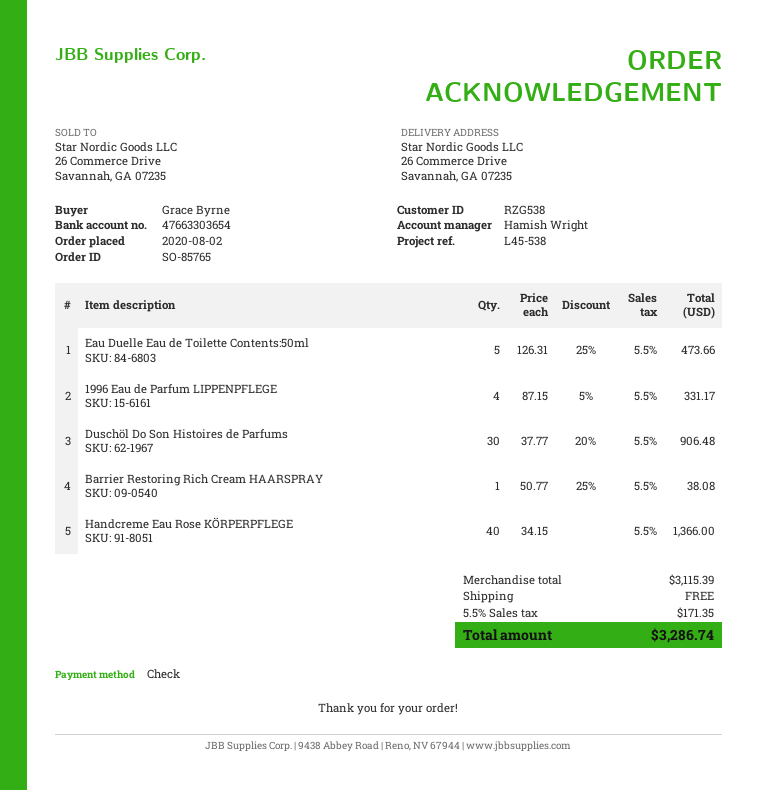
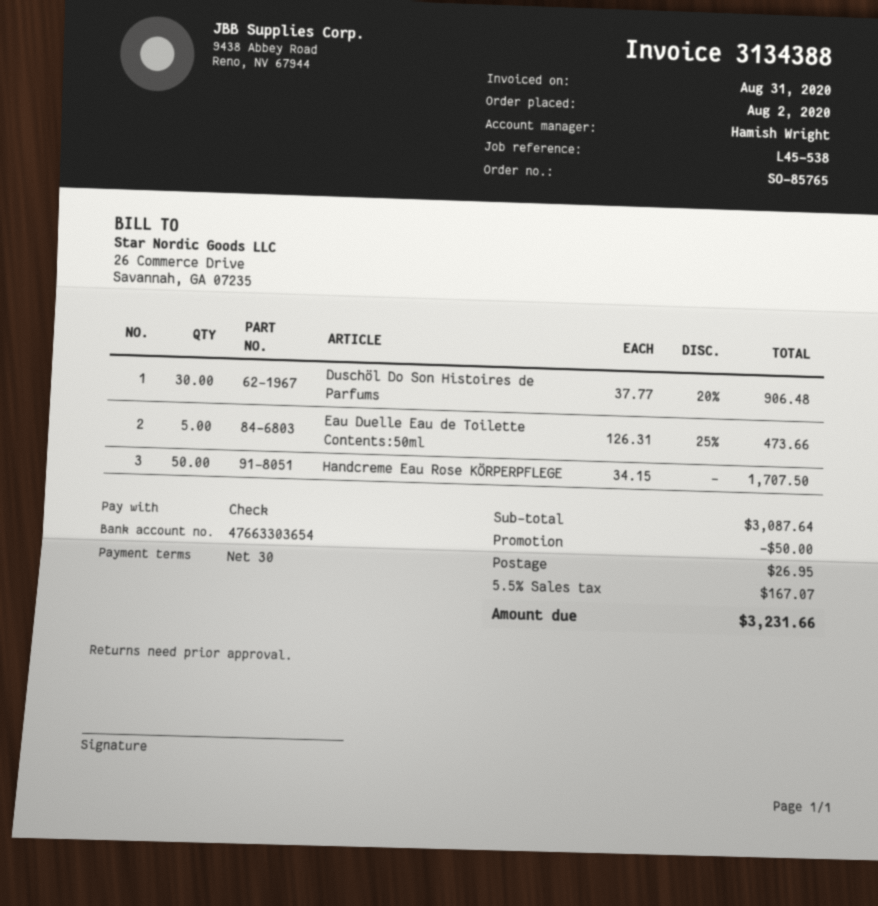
1996 Eau de Parfum LIPPENPFLEGE: 4 x 87.15 - 5% = 331.17 -> none
Barrier Restoring Rich Cream HAARSPRAY: 1 x 50.77 - 25% = 38.08 -> none
Handcreme Eau Rose KÖRPERPFLEGE: 40 x 34.15 = 1366.00 -> 50 x 34.15 = 1707.50
subtotal: 3115.39 -> 3087.64
discount: none -> 50.00
shipping: 0.00 -> 26.95
tax: 5.5% = 171.35 -> 5.5% = 167.07
total: 3286.74 -> 3231.66

